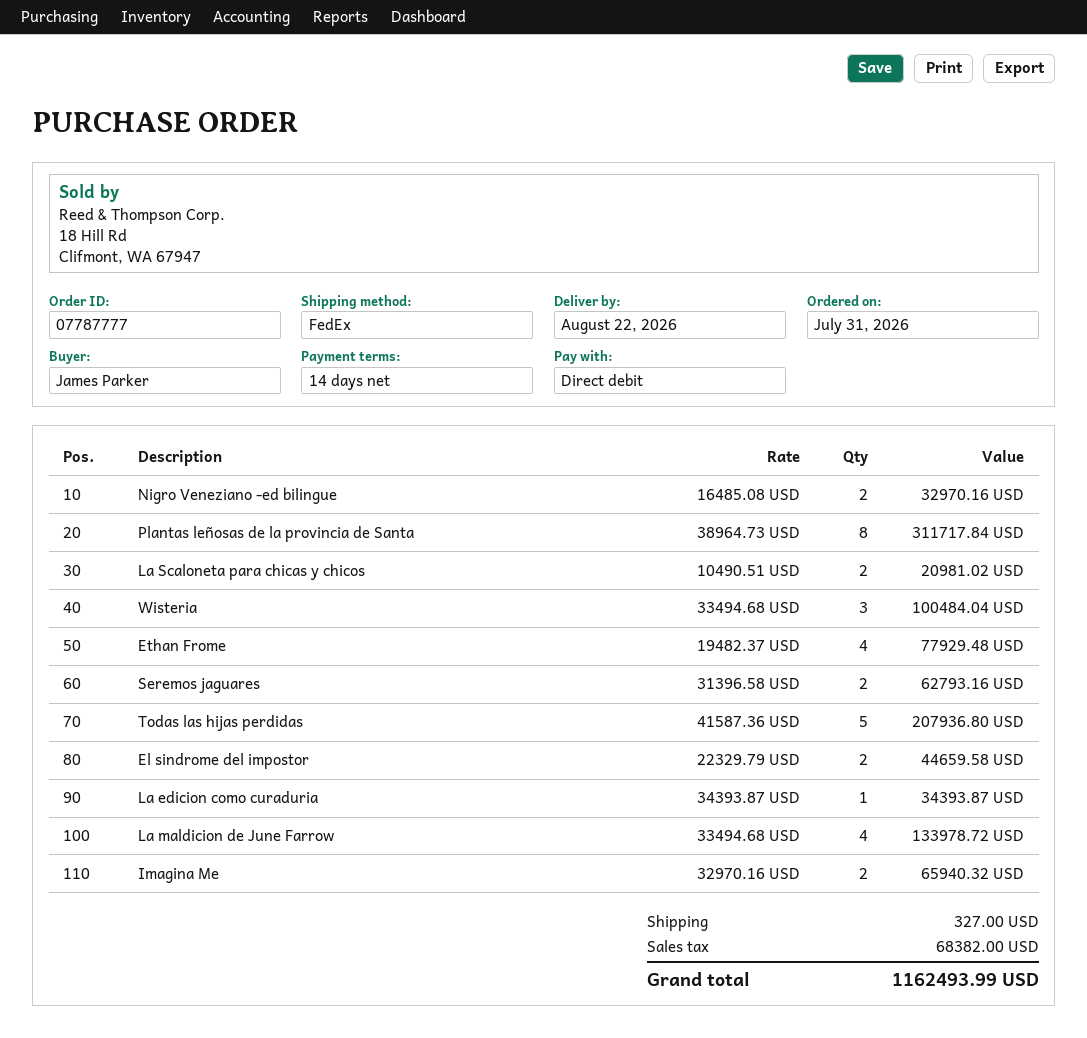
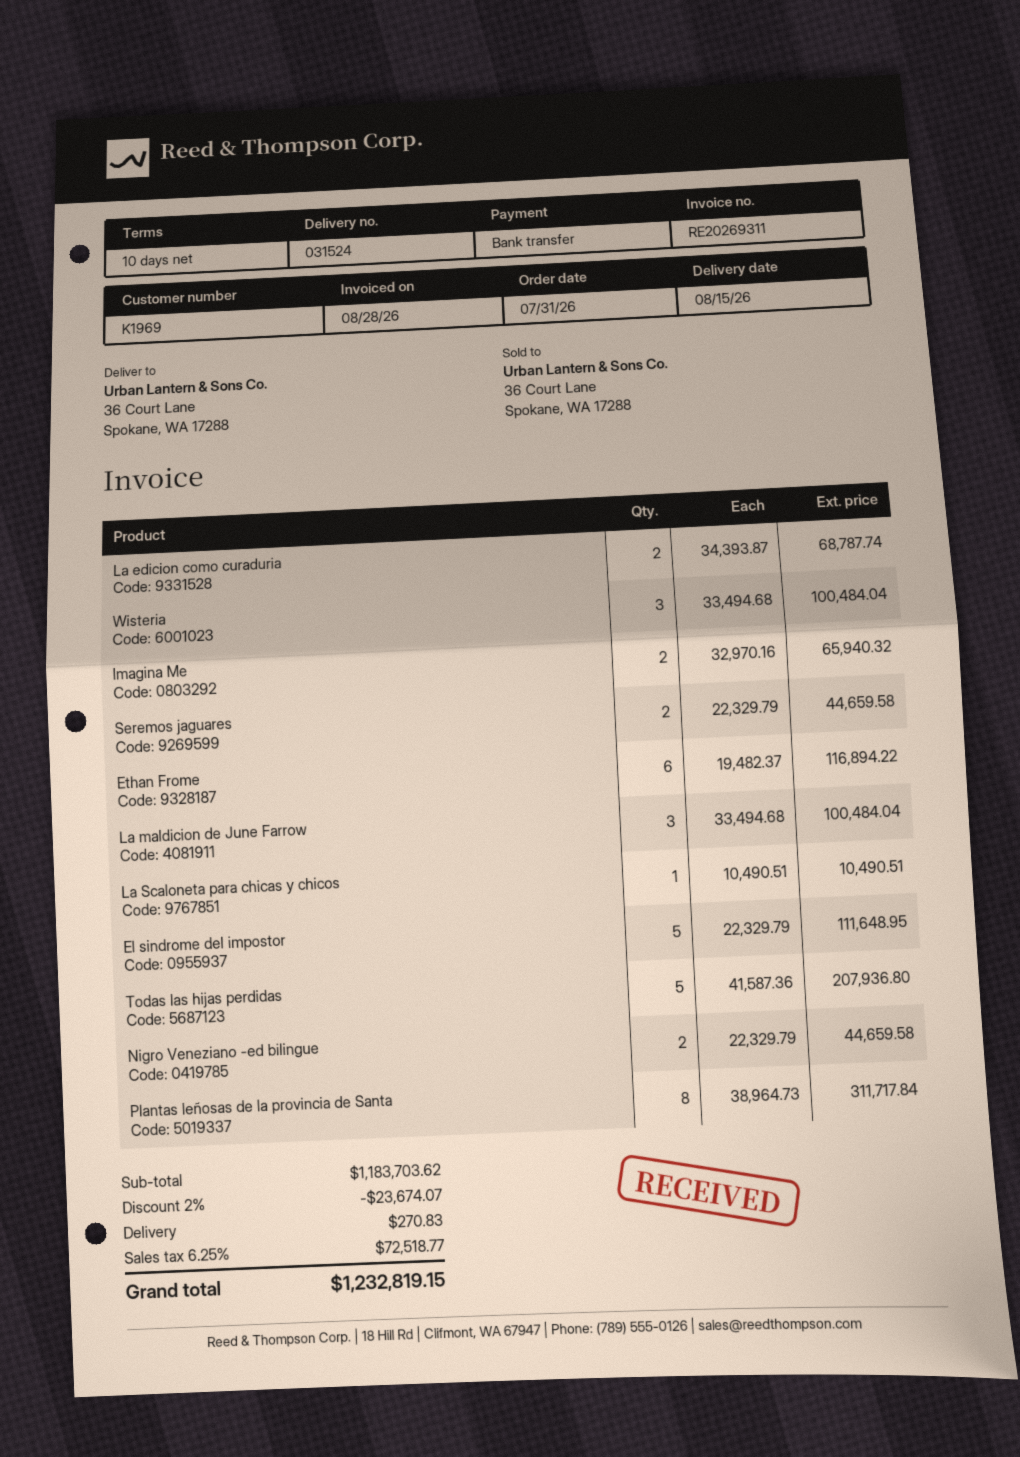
delivery date: 2026-08-22 -> 2026-08-15
payment terms: 14 days -> 10 days
payment method: direct debit -> bank transfer
Nigro Veneziano -ed bilingue: 2 x 16485.08 = 32970.16 -> 2 x 22329.79 = 44659.58
La Scaloneta para chicas y chicos: 2 x 10490.51 = 20981.02 -> 1 x 10490.51 = 10490.51
Ethan Frome: 4 x 19482.37 = 77929.48 -> 6 x 19482.37 = 116894.22
Seremos jaguares: 2 x 31396.58 = 62793.16 -> 2 x 22329.79 = 44659.58
El sindrome del impostor: 2 x 22329.79 = 44659.58 -> 5 x 22329.79 = 111648.95
La edicion como curaduria: 1 x 34393.87 = 34393.87 -> 2 x 34393.87 = 68787.74
La maldicion de June Farrow: 4 x 33494.68 = 133978.72 -> 3 x 33494.68 = 100484.04
discount: none -> 2% = 23674.07
shipping: 327.00 -> 270.83
tax: 68382.00 -> 72518.77
total: 1162493.99 -> 1232819.15

